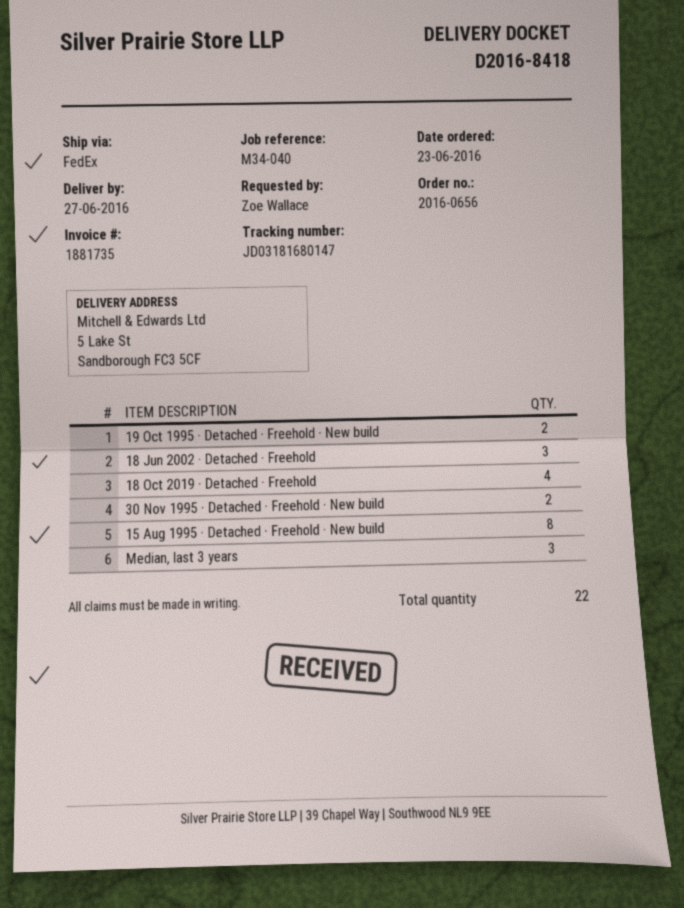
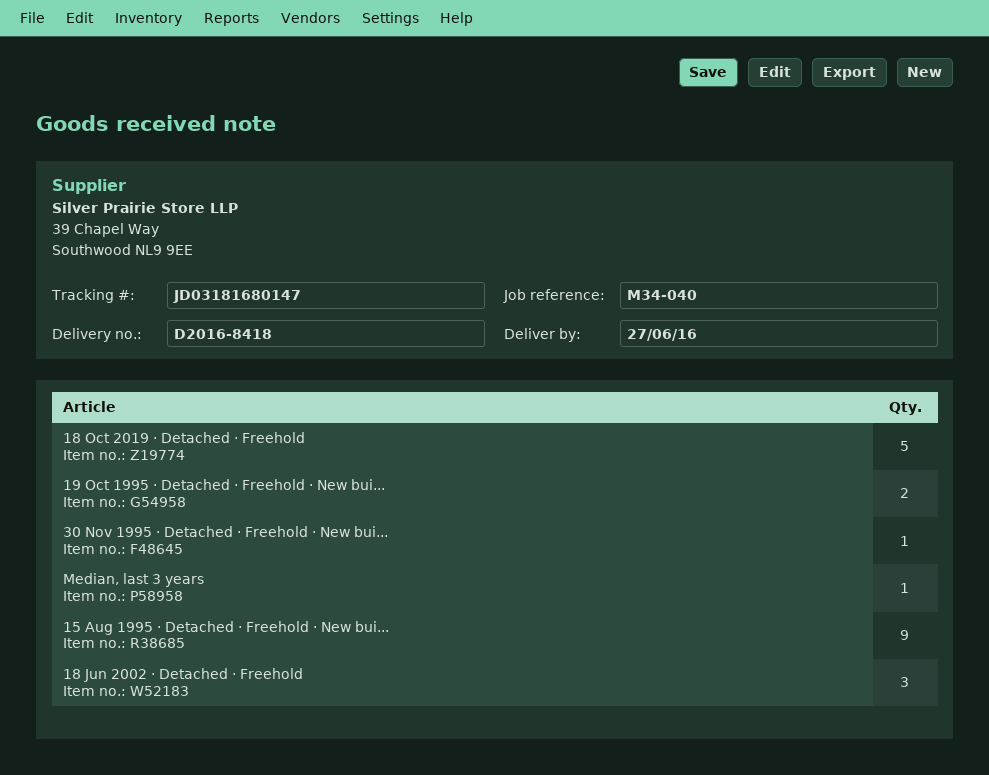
18 Oct 2019 · Detached · Freehold: 4 -> 5
30 Nov 1995 · Detached · Freehold · New build: 2 -> 1
15 Aug 1995 · Detached · Freehold · New build: 8 -> 9
Median, last 3 years: 3 -> 1

